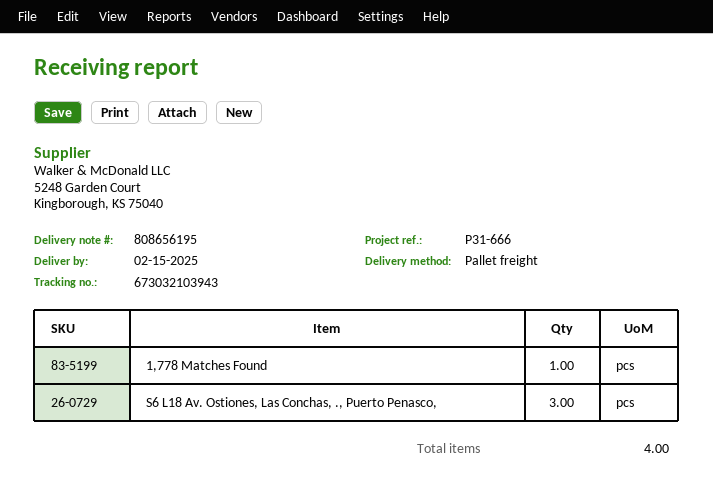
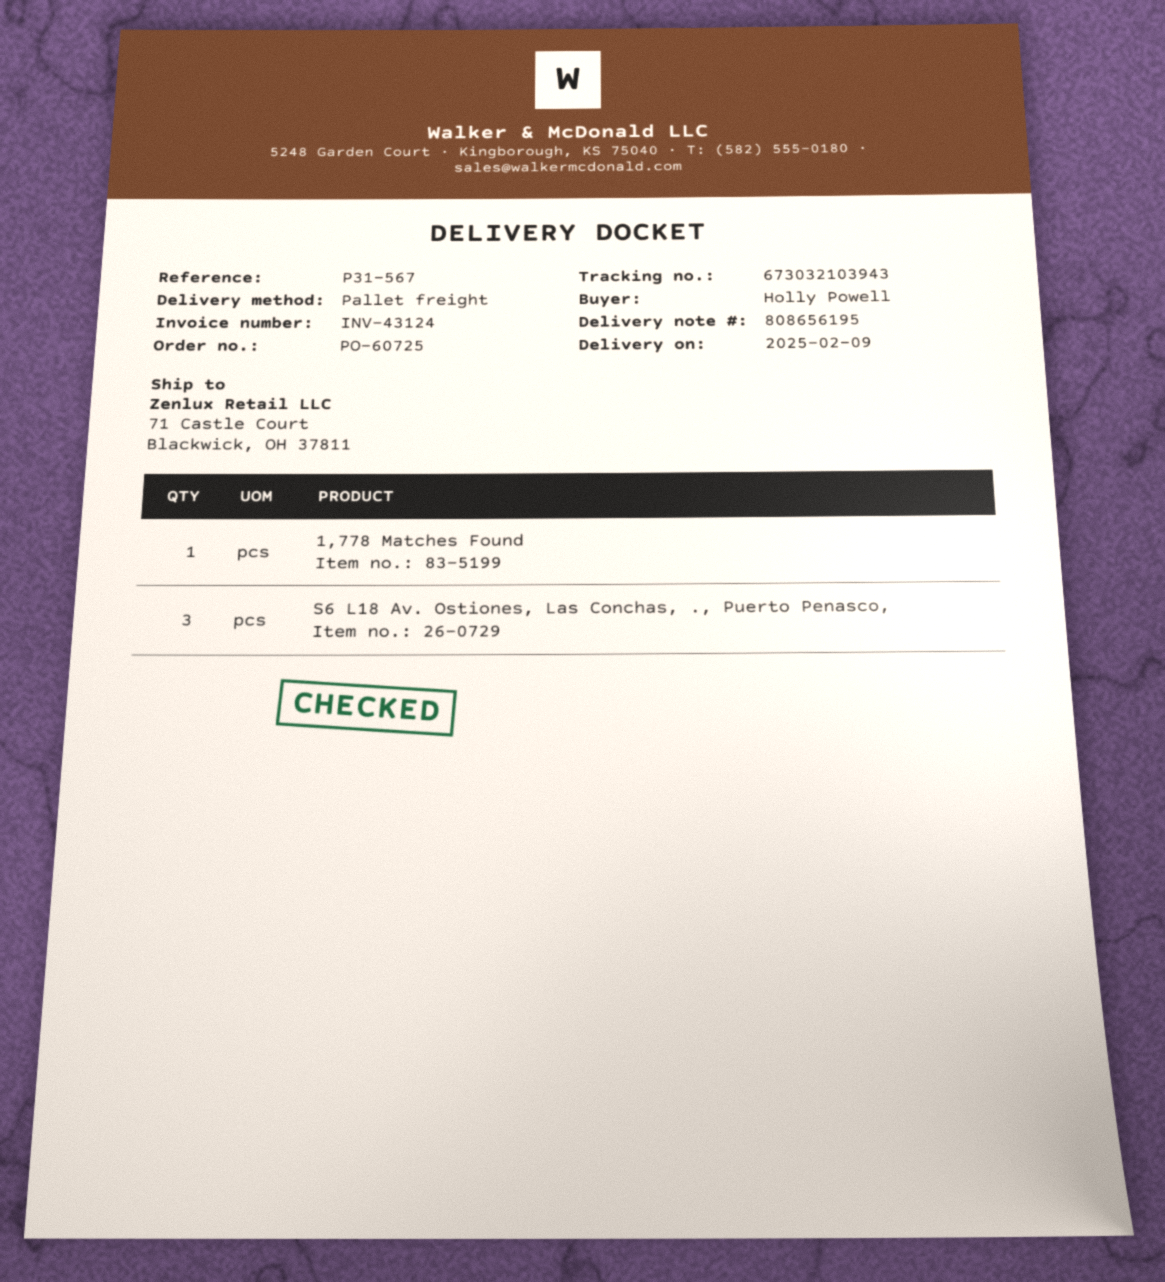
delivery date: 2025-02-15 -> 2025-02-09
reference: P31-666 -> P31-567

